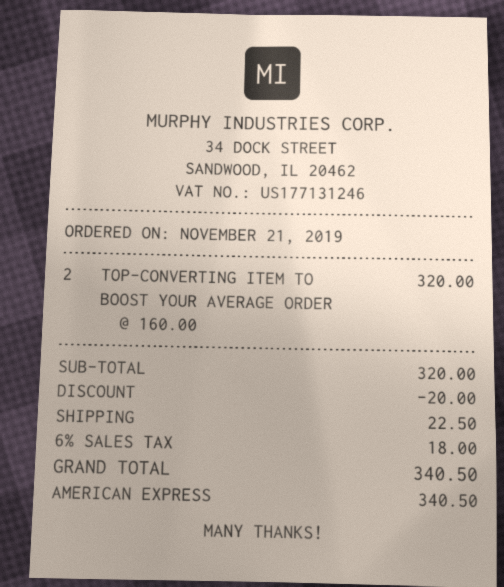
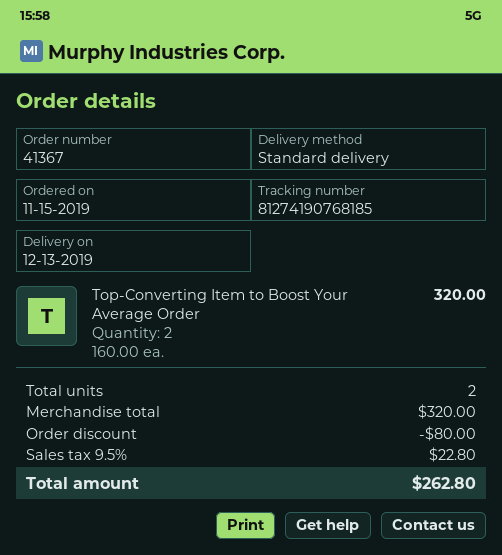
order date: 2019-11-21 -> 2019-11-15
discount: 20.00 -> 80.00
shipping: 22.50 -> none
tax: 6% = 18.00 -> 9.5% = 22.80
total: 340.50 -> 262.80

